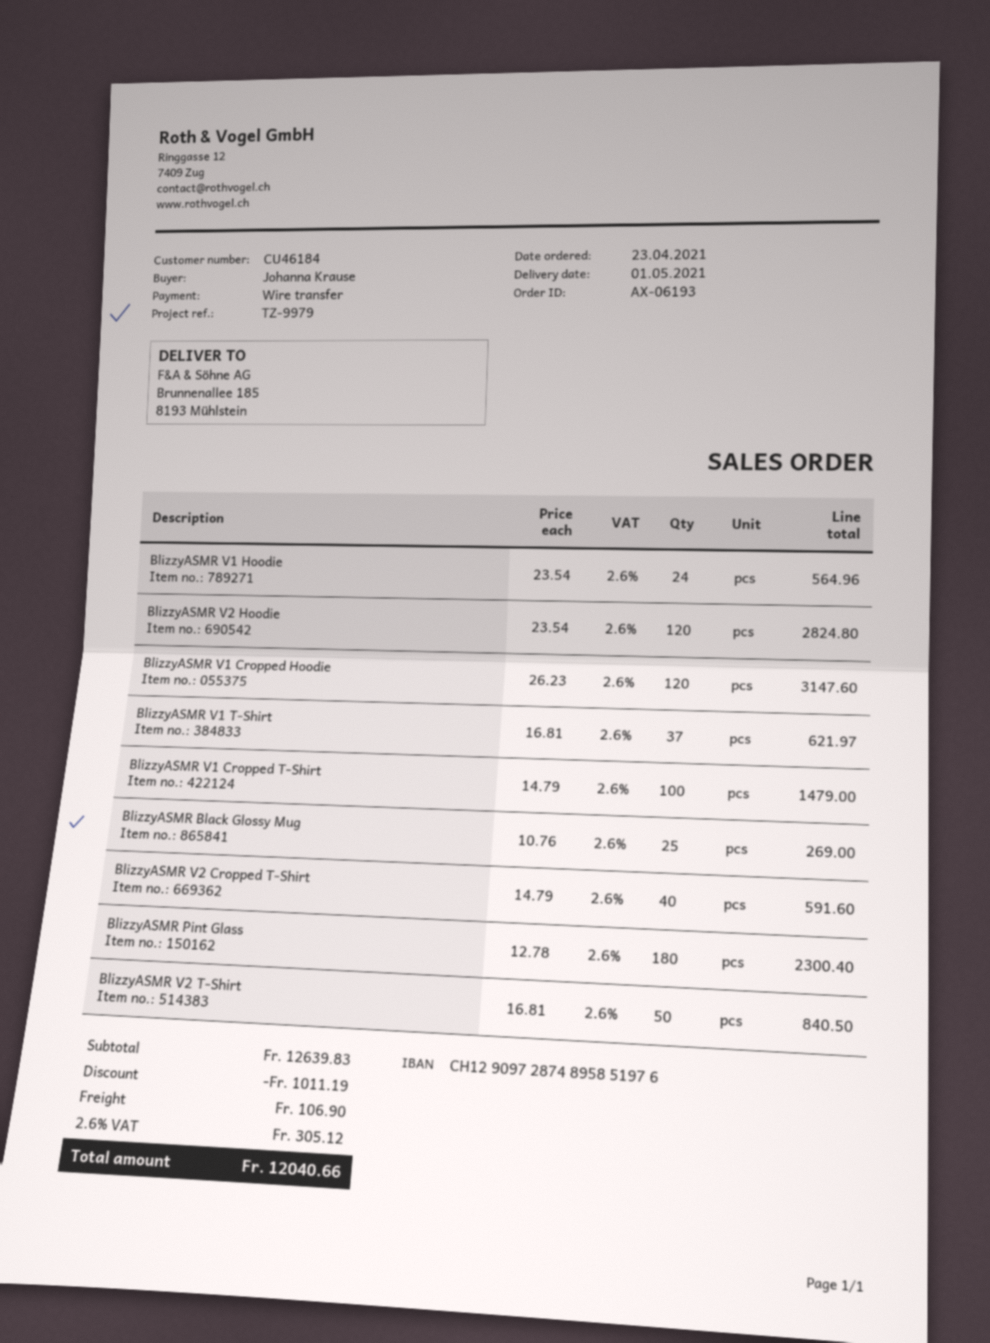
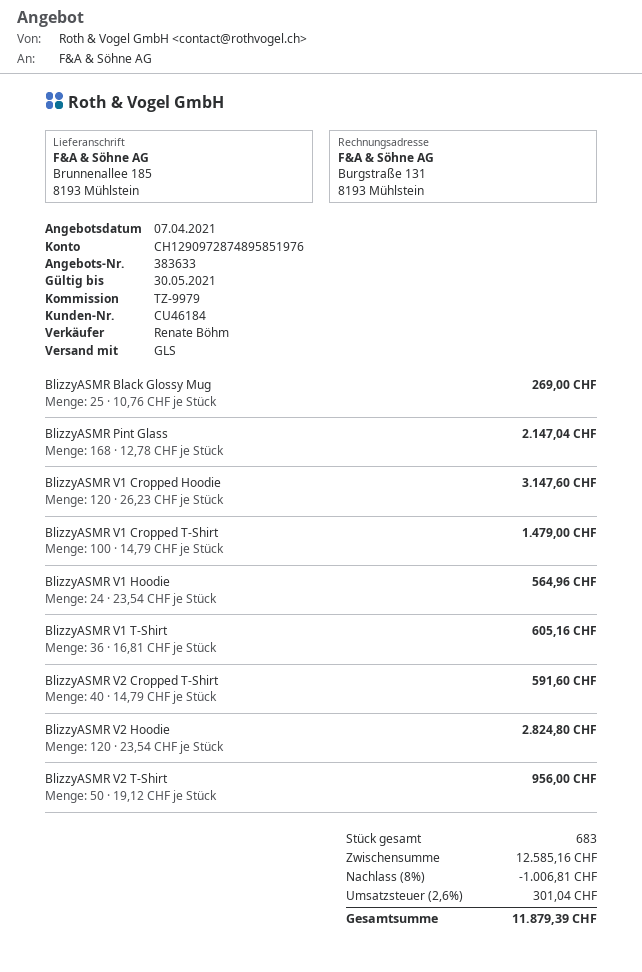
BlizzyASMR V1 T-Shirt: 37 x 16.81 = 621.97 -> 36 x 16.81 = 605.16
BlizzyASMR Pint Glass: 180 x 12.78 = 2300.40 -> 168 x 12.78 = 2147.04
BlizzyASMR V2 T-Shirt: 50 x 16.81 = 840.50 -> 50 x 19.12 = 956.00
subtotal: 12639.83 -> 12585.16
discount: 1011.19 -> 1006.81
shipping: 106.90 -> none
tax: 2.6% = 305.12 -> 2.6% = 301.04
total: 12040.66 -> 11879.39

